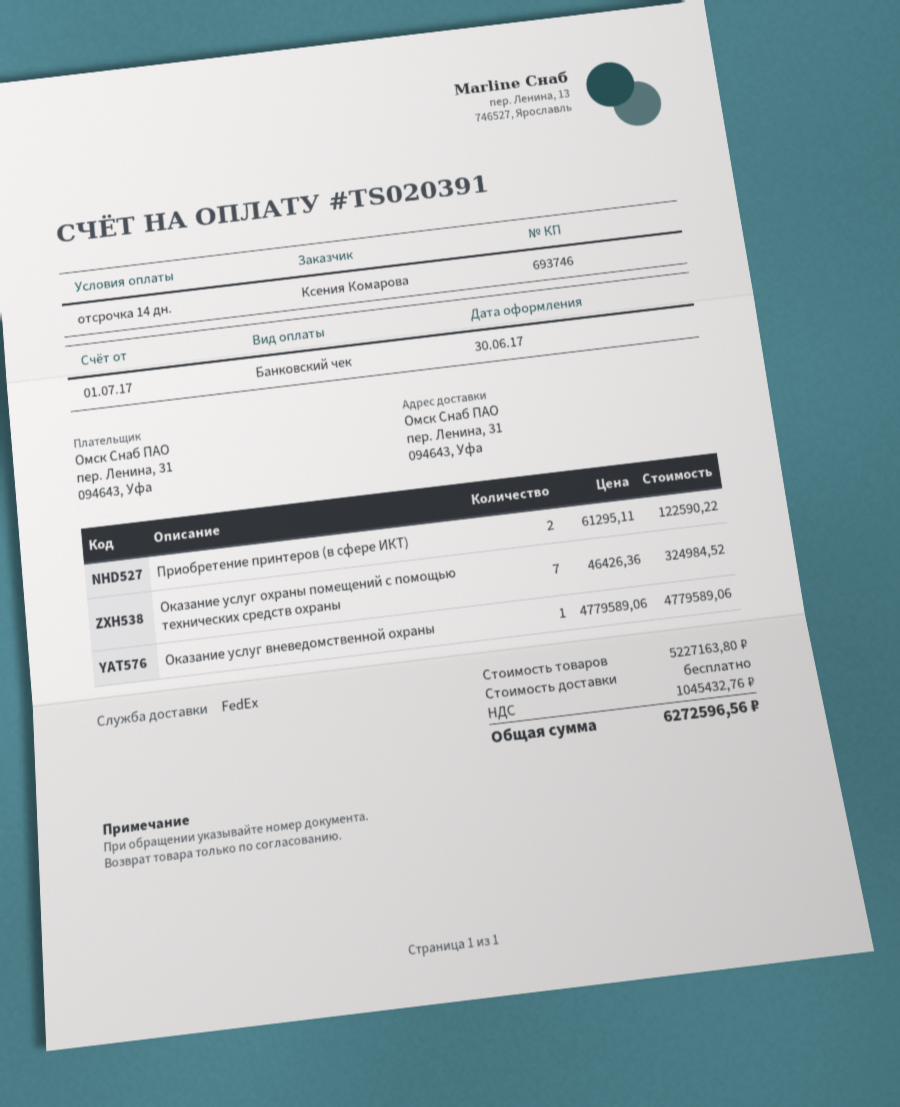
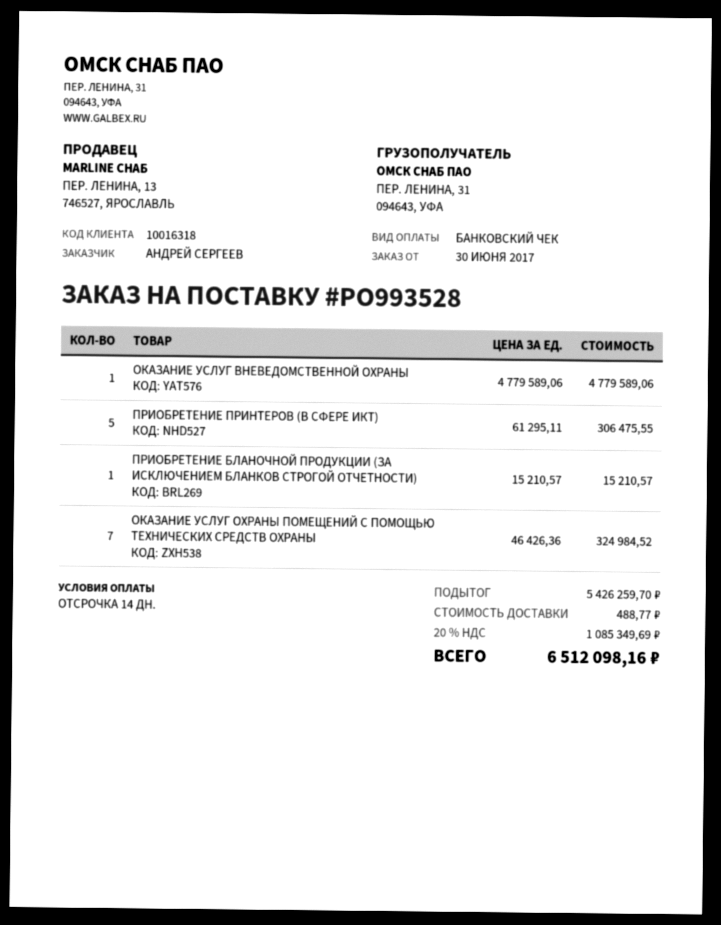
ordered by: Ксения Комарова -> АНДРЕЙ СЕРГЕЕВ
Приобретение принтеров (в сфере ИКТ): 2 x 61295.11 = 122590.22 -> 5 x 61295.11 = 306475.55
ПРИОБРЕТЕНИЕ БЛАНОЧНОЙ ПРОДУКЦИИ (ЗА ИСКЛЮЧЕНИЕМ БЛАНКОВ СТРОГОЙ ОТЧЕТНОСТИ): none -> 1 x 15210.57 = 15210.57
subtotal: 5227163.80 -> 5426259.70
shipping: 0.00 -> 488.77
tax: 1045432.76 -> 1085349.69
total: 6272596.56 -> 6512098.16

